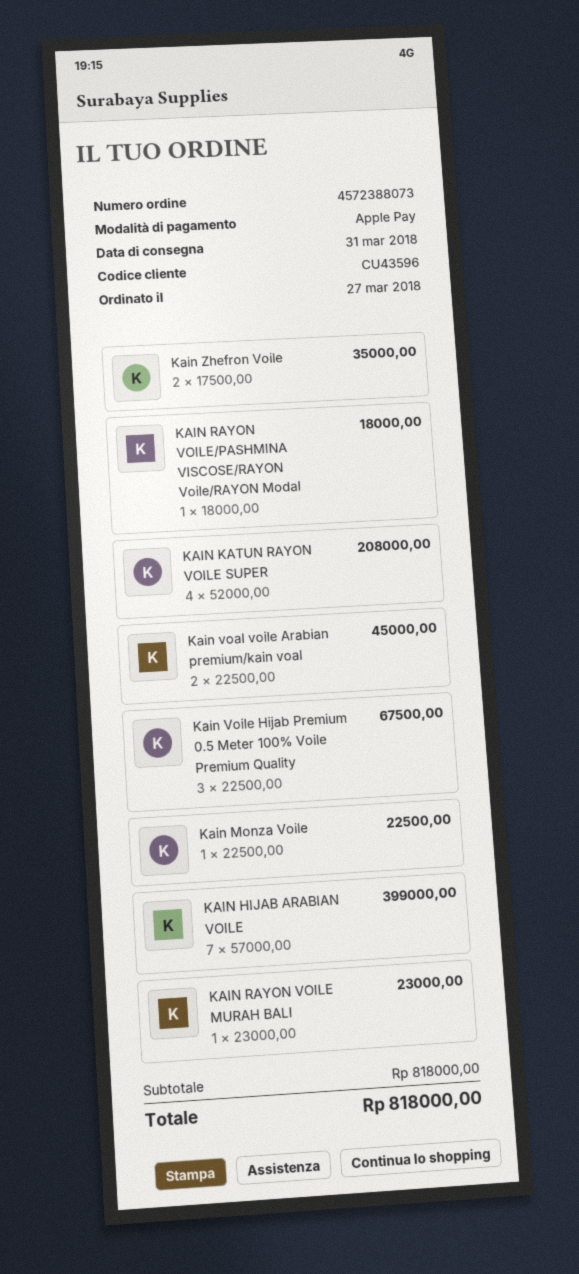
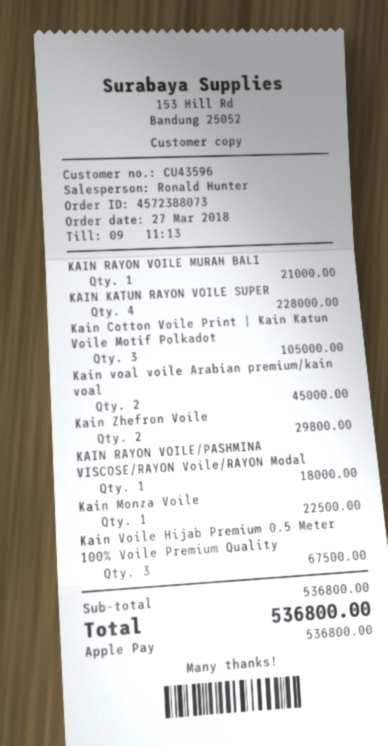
Kain Zhefron Voile: 2 for 35000.00 -> 2 for 29800.00
KAIN KATUN RAYON VOILE SUPER: 4 for 208000.00 -> 4 for 228000.00
KAIN HIJAB ARABIAN VOILE: 7 for 399000.00 -> none
KAIN RAYON VOILE MURAH BALI: 1 for 23000.00 -> 1 for 21000.00
Kain Cotton Voile Print | Kain Katun Voile Motif Polkadot: none -> 3 for 105000.00
subtotal: 818000.00 -> 536800.00
total: 818000.00 -> 536800.00

